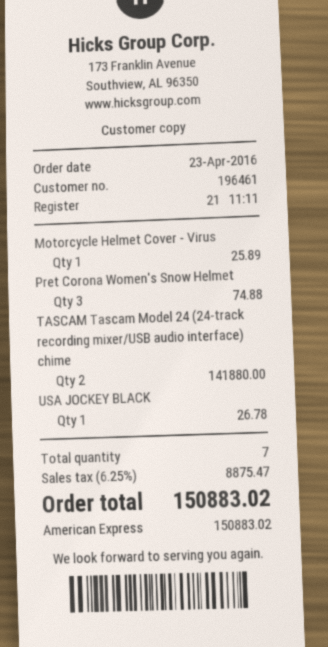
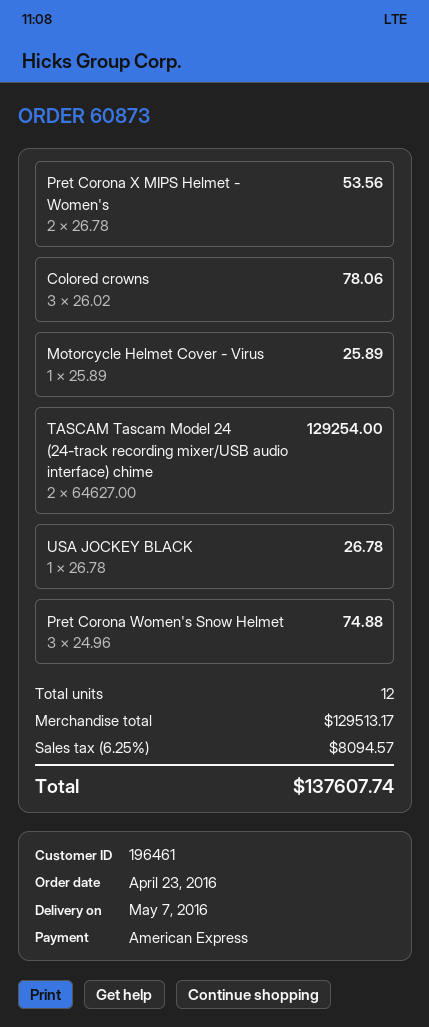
TASCAM Tascam Model 24 (24-track recording mixer/USB audio interface) chime: 2 for 141880.00 -> 2 for 129254.00
Pret Corona X MIPS Helmet - Women's: none -> 2 for 53.56
Colored crowns: none -> 3 for 78.06
total quantity: 7 -> 12
tax: 6.25% = 8875.47 -> 6.25% = 8094.57
total: 150883.02 -> 137607.74

